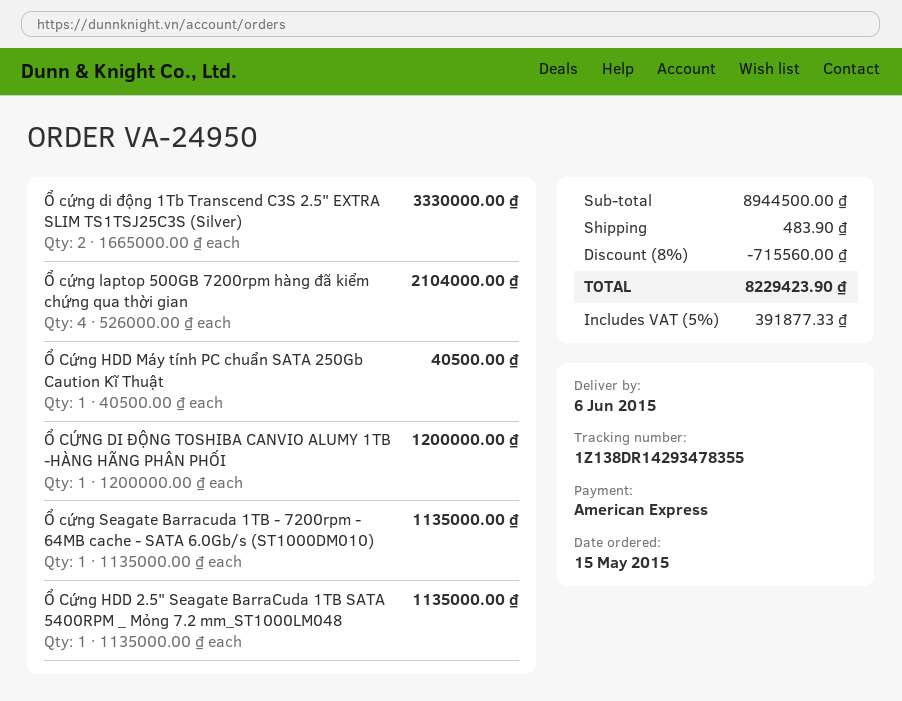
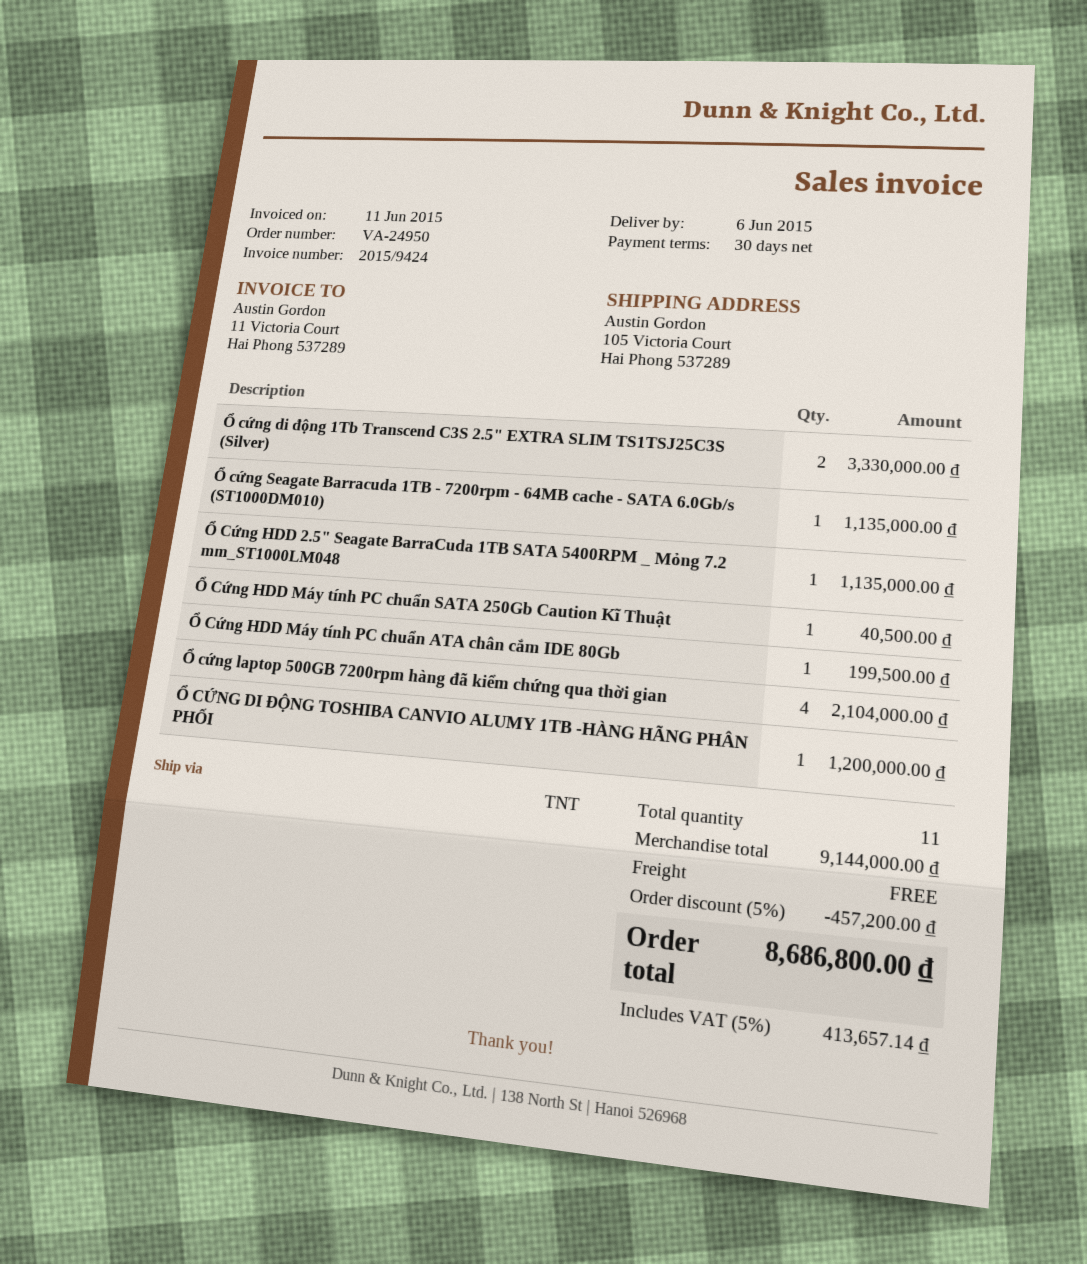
Ổ Cứng HDD Máy tính PC chuẩn ATA chân cắm IDE 80Gb: none -> 1 for 199500.00
subtotal: 8944500.00 -> 9144000.00
discount: 8% = 715560.00 -> 5% = 457200.00
shipping: 483.90 -> 0.00
tax: 5% = 391877.33 -> 5% = 413657.14
total: 8229423.90 -> 8686800.00

